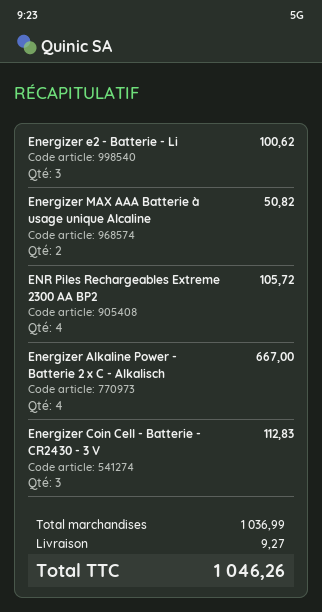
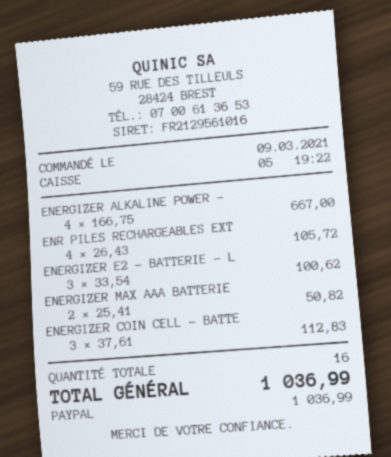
shipping: 9.27 -> none
total: 1046.26 -> 1036.99

